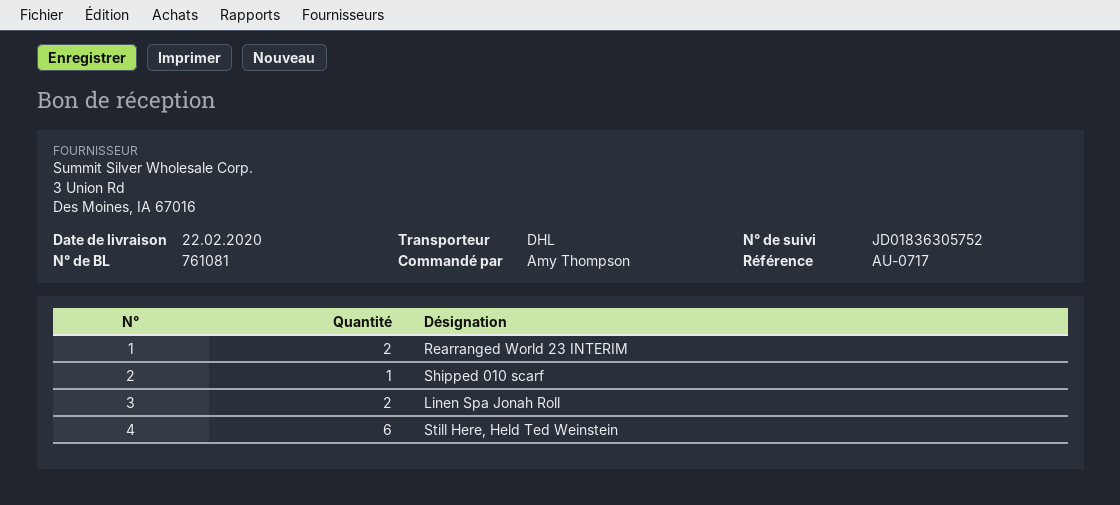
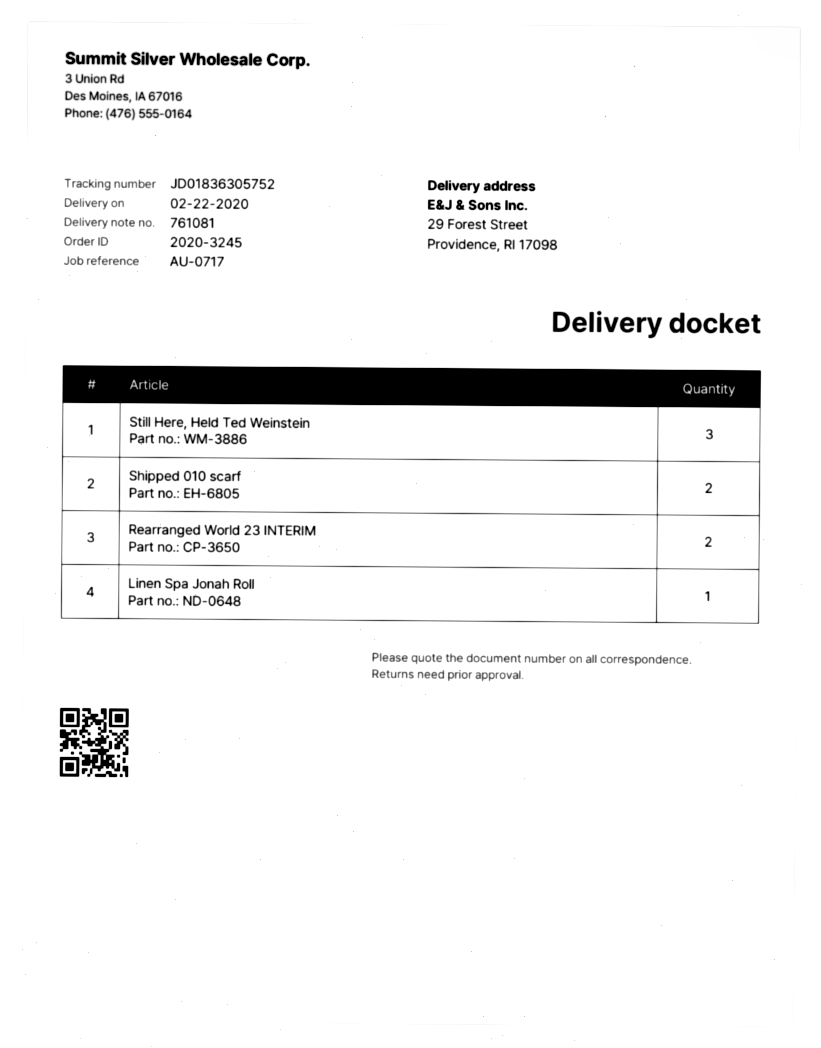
Shipped 010 scarf: 1 -> 2
Linen Spa Jonah Roll: 2 -> 1
Still Here, Held Ted Weinstein: 6 -> 3

